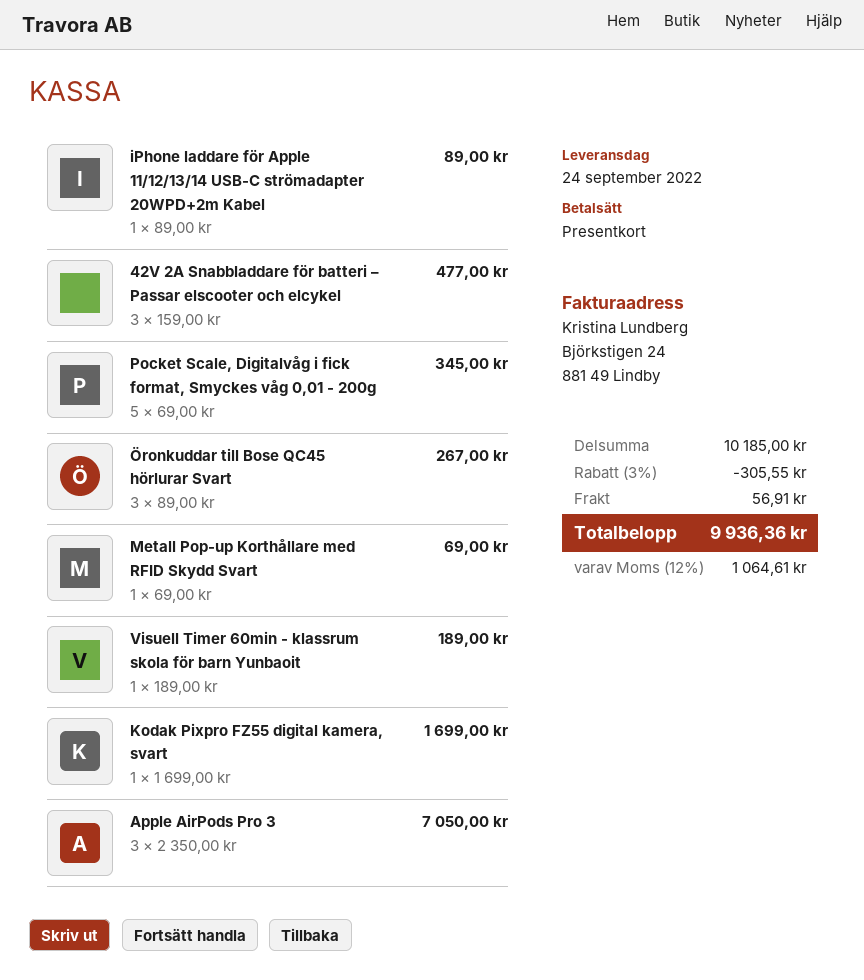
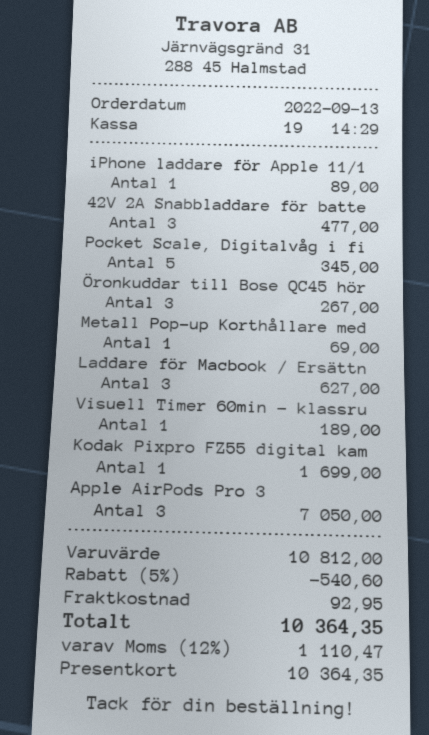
Laddare för Macbook / Ersättn: none -> 3 for 627.00
subtotal: 10185.00 -> 10812.00
discount: 3% = 305.55 -> 5% = 540.60
shipping: 56.91 -> 92.95
tax: 12% = 1064.61 -> 12% = 1110.47
total: 9936.36 -> 10364.35

